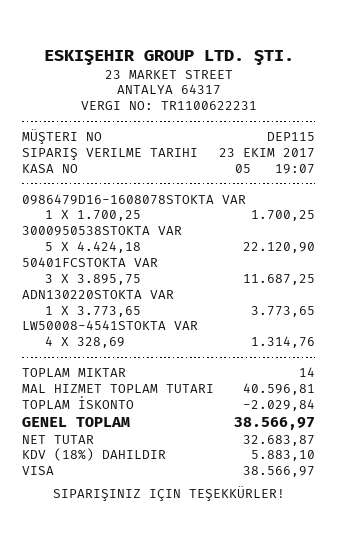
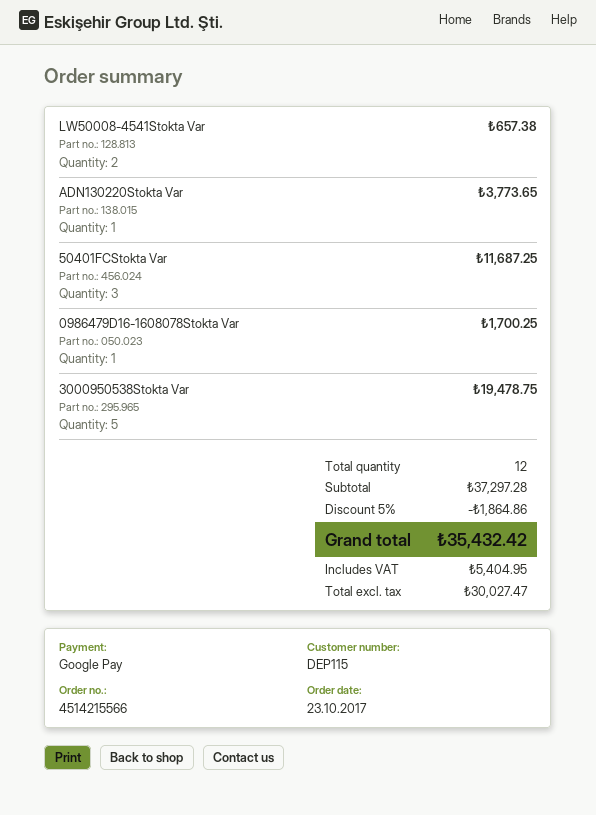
payment method: Visa -> Google Pay
3000950538STOKTA VAR: 5 for 22120.90 -> 5 for 19478.75
LW50008-4541STOKTA VAR: 4 for 1314.76 -> 2 for 657.38
total quantity: 14 -> 12
subtotal: 40596.81 -> 37297.28
discount: 2029.84 -> 1864.86
net: 32683.87 -> 30027.47
tax: 5883.10 -> 5404.95
total: 38566.97 -> 35432.42

